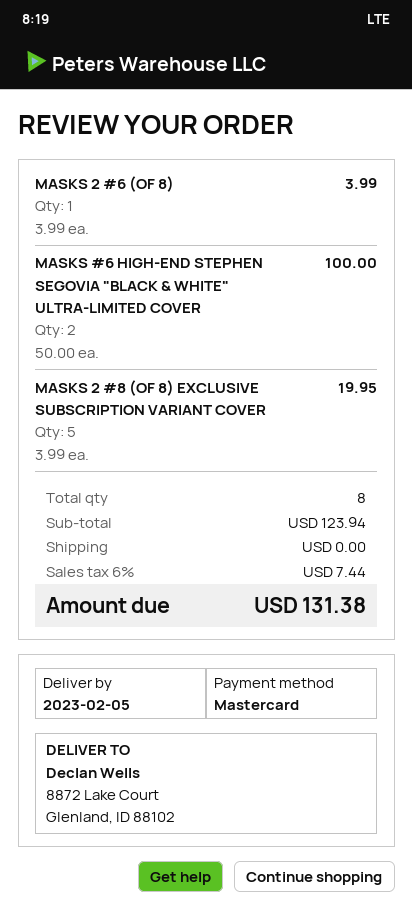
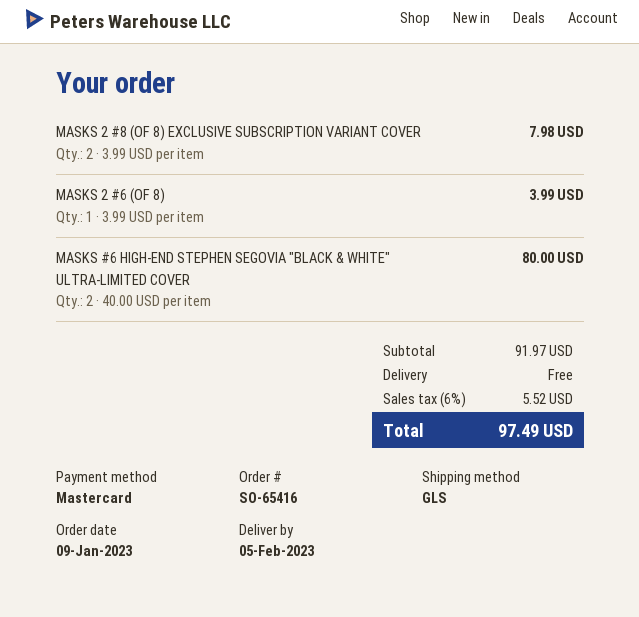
MASKS #6 HIGH-END STEPHEN SEGOVIA "BLACK & WHITE" ULTRA-LIMITED COVER: 2 x 50.00 = 100.00 -> 2 x 40.00 = 80.00
MASKS 2 #8 (OF 8) EXCLUSIVE SUBSCRIPTION VARIANT COVER: 5 x 3.99 = 19.95 -> 2 x 3.99 = 7.98
subtotal: 123.94 -> 91.97
tax: 6% = 7.44 -> 6% = 5.52
total: 131.38 -> 97.49

